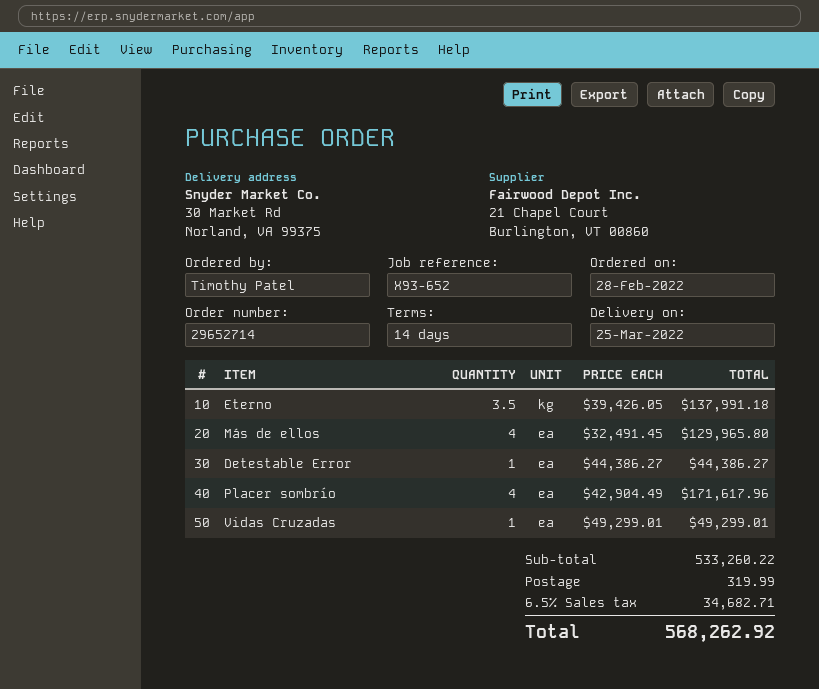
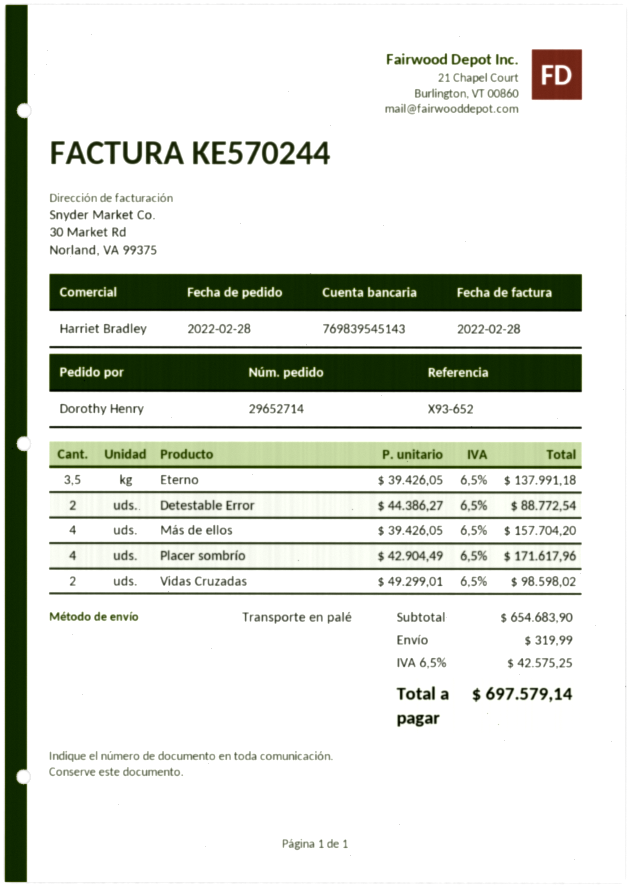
ordered by: Timothy Patel -> Dorothy Henry
Más de ellos: 4 x 32491.45 = 129965.80 -> 4 x 39426.05 = 157704.20
Detestable Error: 1 x 44386.27 = 44386.27 -> 2 x 44386.27 = 88772.54
Vidas Cruzadas: 1 x 49299.01 = 49299.01 -> 2 x 49299.01 = 98598.02
subtotal: 533260.22 -> 654683.90
tax: 6.5% = 34682.71 -> 6.5% = 42575.25
total: 568262.92 -> 697579.14

